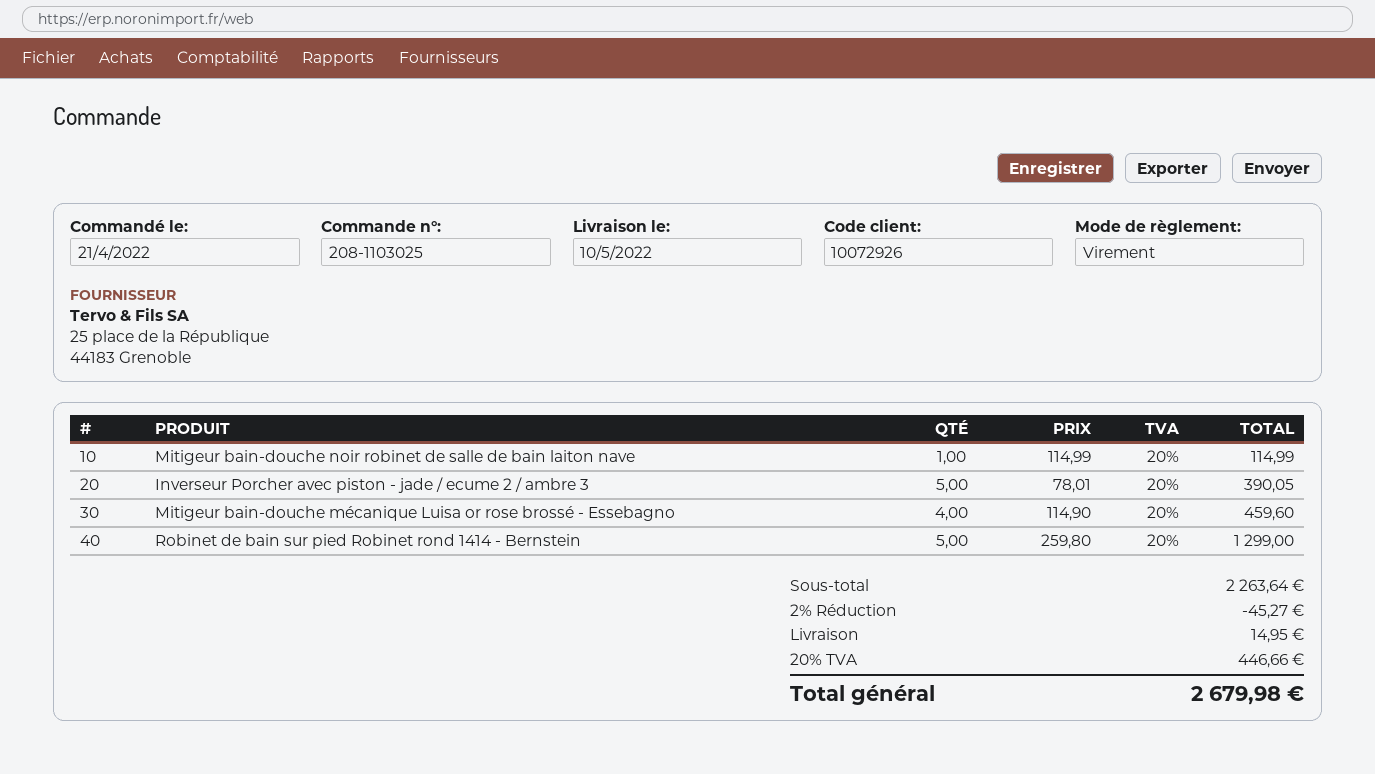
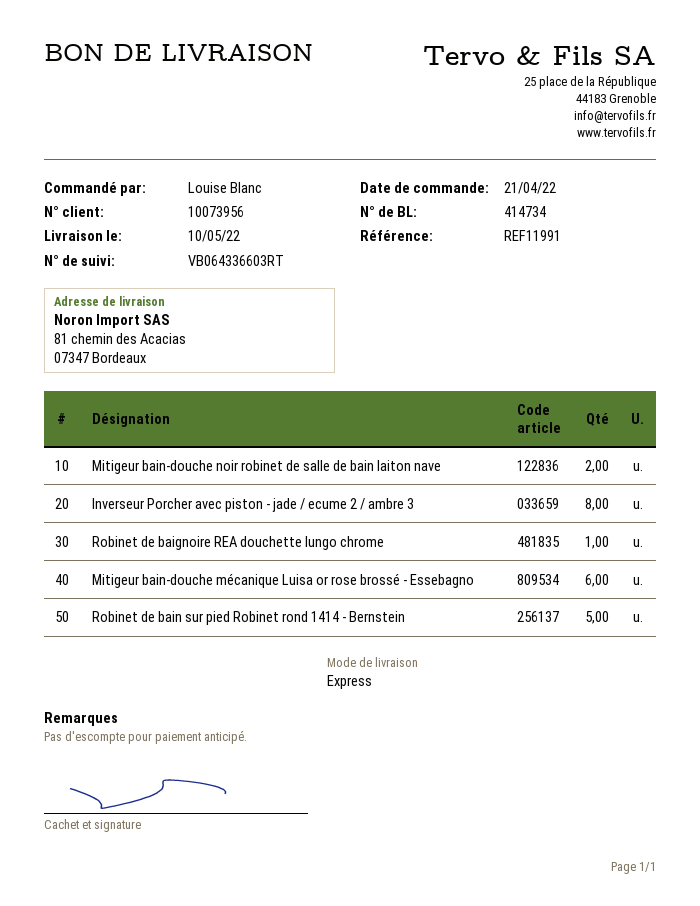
customer number: 10072926 -> 10073956
Mitigeur bain-douche noir robinet de salle de bain laiton nave: 1 -> 2
Inverseur Porcher avec piston - jade / ecume 2 / ambre 3: 5 -> 8
Mitigeur bain-douche mécanique Luisa or rose brossé - Essebagno: 4 -> 6
Robinet de baignoire REA douchette lungo chrome: none -> 1

